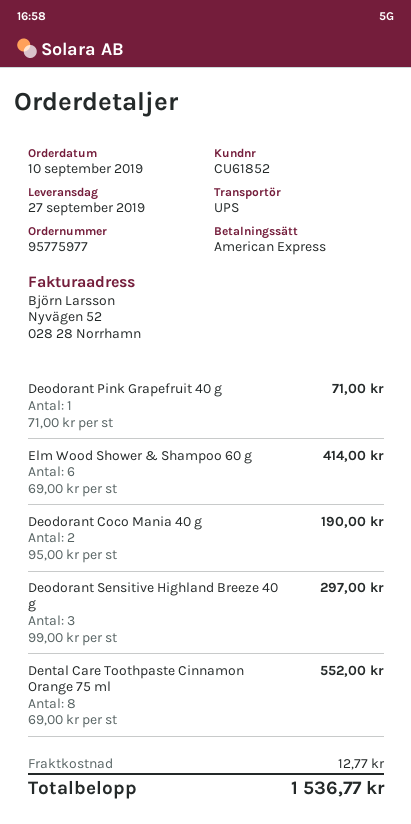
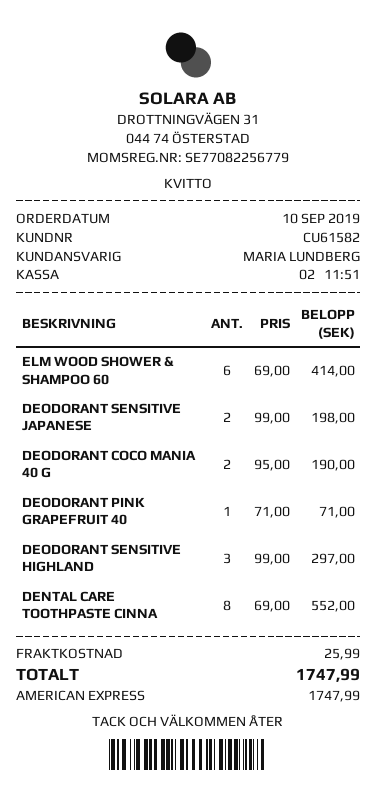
customer number: CU61852 -> CU61582
DEODORANT SENSITIVE JAPANESE: none -> 2 x 99.00 = 198.00
shipping: 12.77 -> 25.99
total: 1536.77 -> 1747.99

